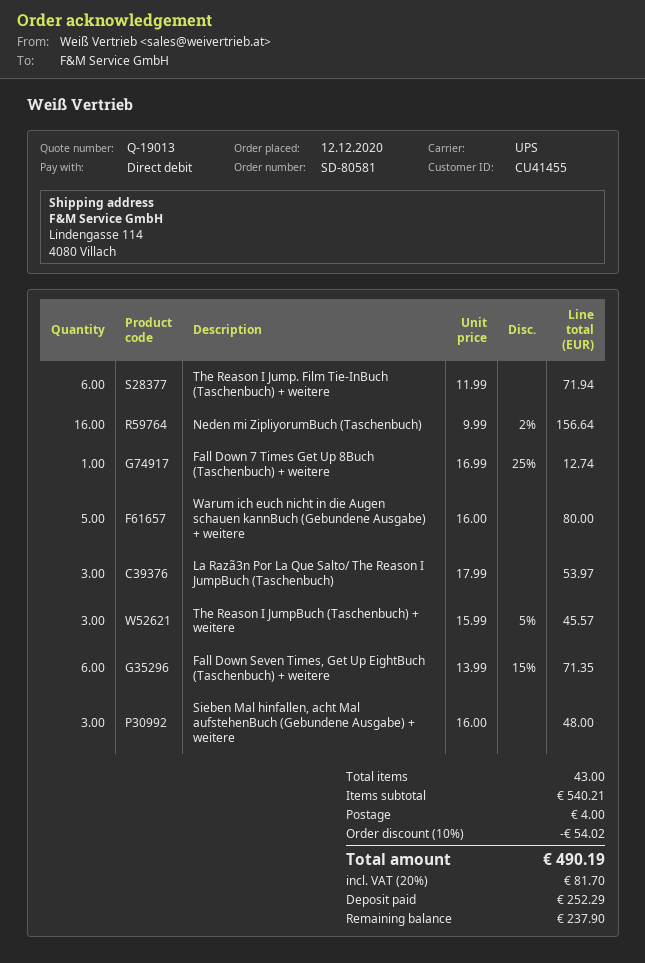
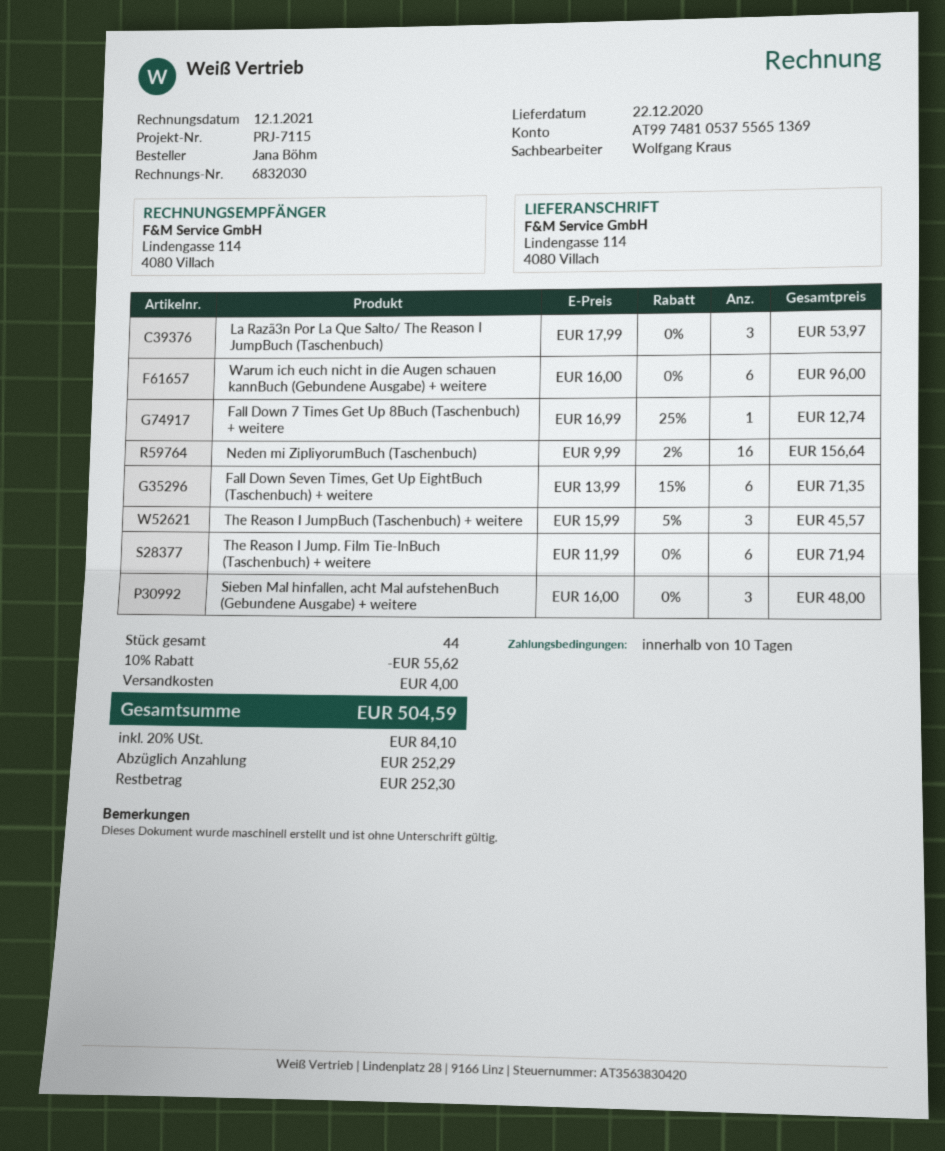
Warum ich euch nicht in die Augen schauen kannBuch (Gebundene Ausgabe) + weitere: 5 x 16.00 = 80.00 -> 6 x 16.00 = 96.00
total quantity: 43 -> 44
discount: 10% = 54.02 -> 10% = 55.62
tax: 20% = 81.70 -> 20% = 84.10
total: 490.19 -> 504.59
balance: 237.90 -> 252.30

